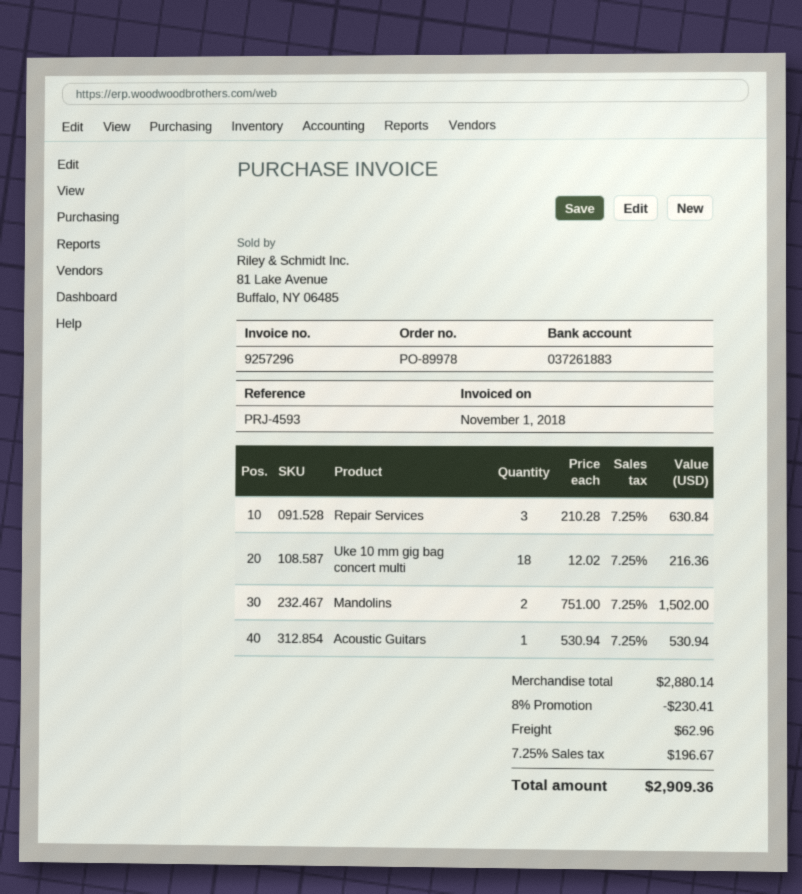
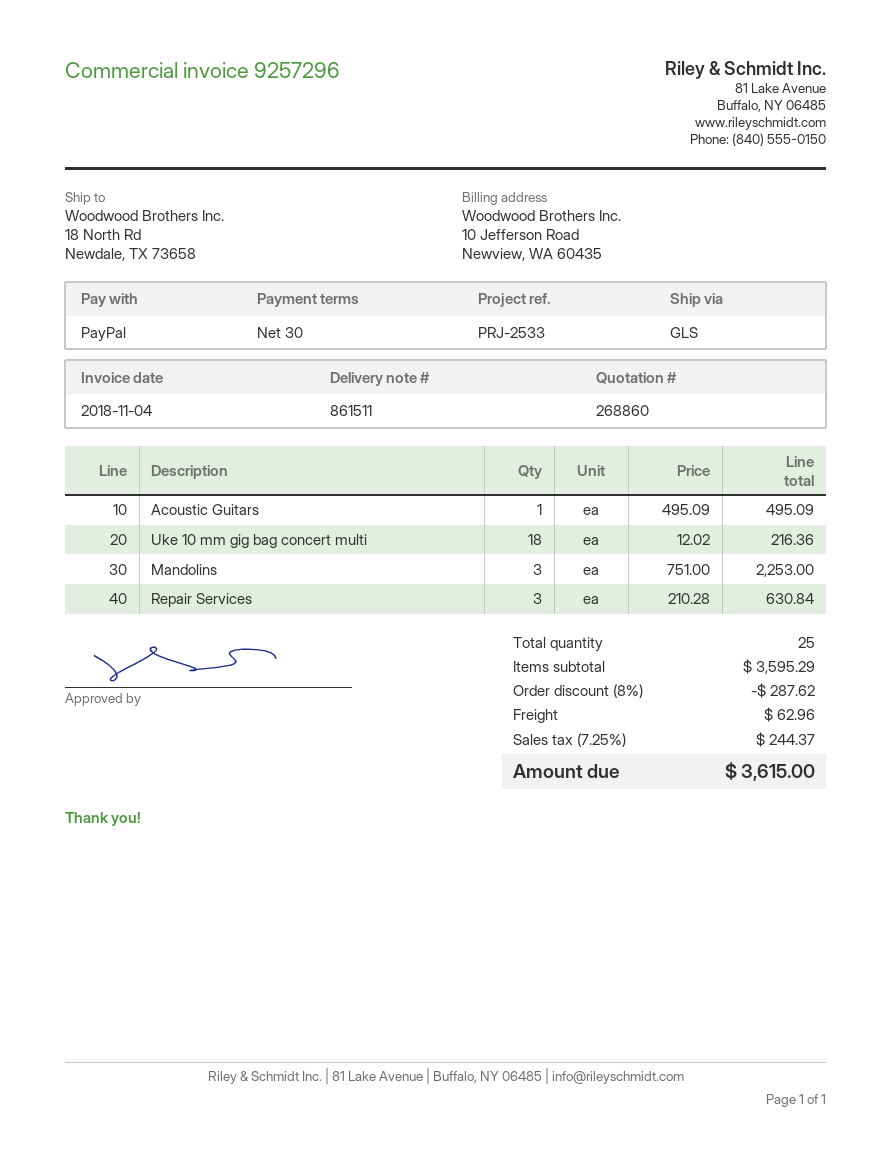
invoice date: 2018-11-01 -> 2018-11-04
reference: PRJ-4593 -> PRJ-2533
Mandolins: 2 x 751.00 = 1502.00 -> 3 x 751.00 = 2253.00
Acoustic Guitars: 1 x 530.94 = 530.94 -> 1 x 495.09 = 495.09
subtotal: 2880.14 -> 3595.29
discount: 8% = 230.41 -> 8% = 287.62
tax: 7.25% = 196.67 -> 7.25% = 244.37
total: 2909.36 -> 3615.00

